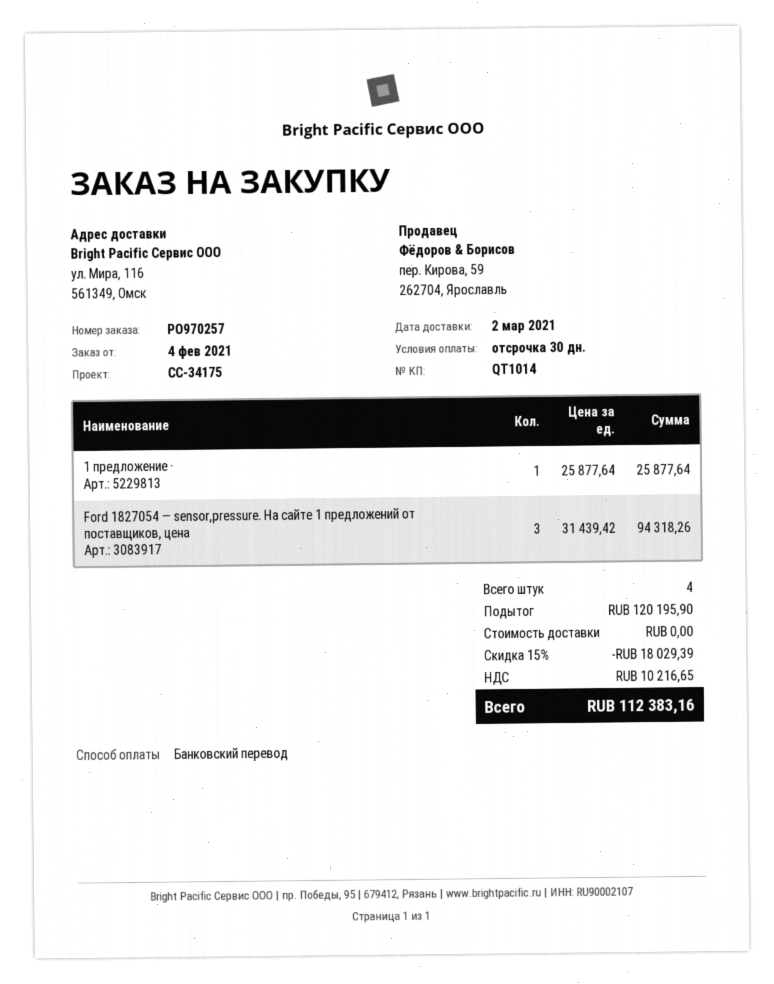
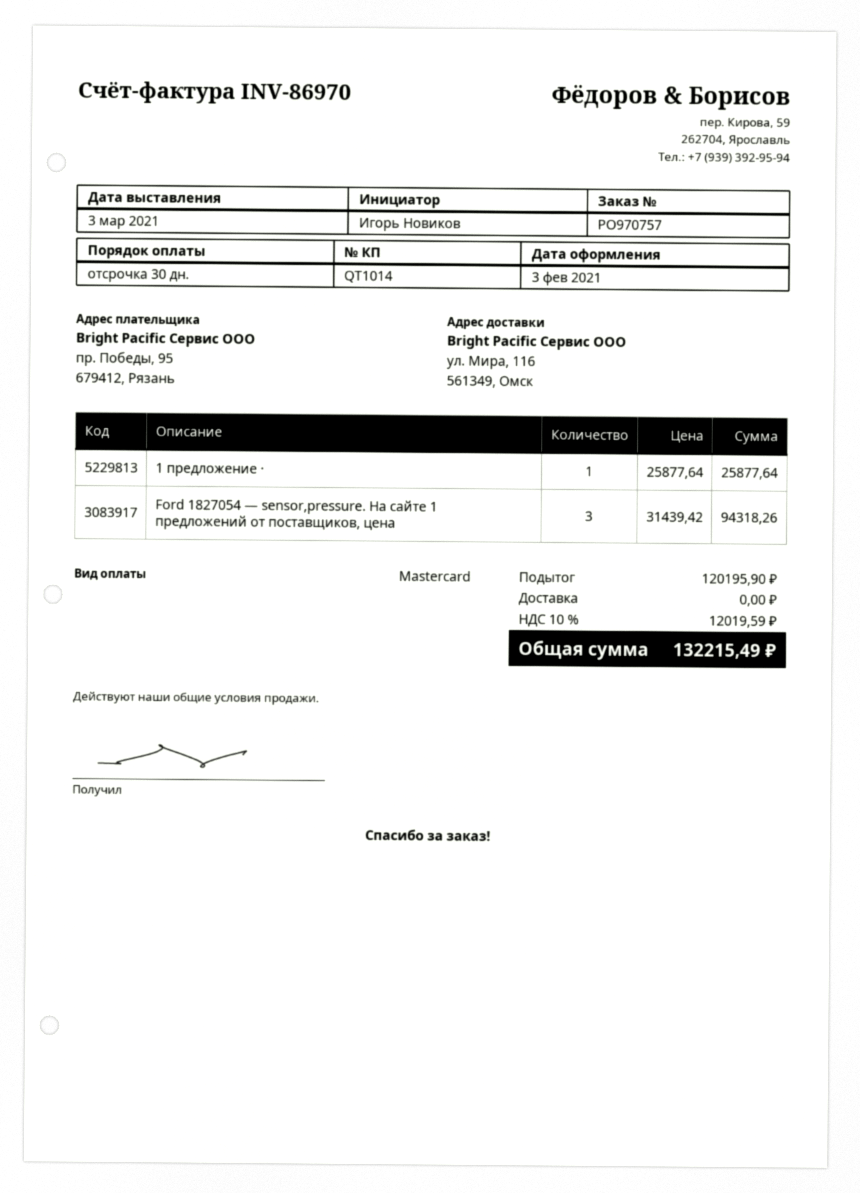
order number: PO970257 -> PO970757
order date: 2021-02-04 -> 2021-02-03
payment method: bank transfer -> Mastercard
discount: 15% = 18029.39 -> none
tax: 10216.65 -> 12019.59
total: 112383.16 -> 132215.49

